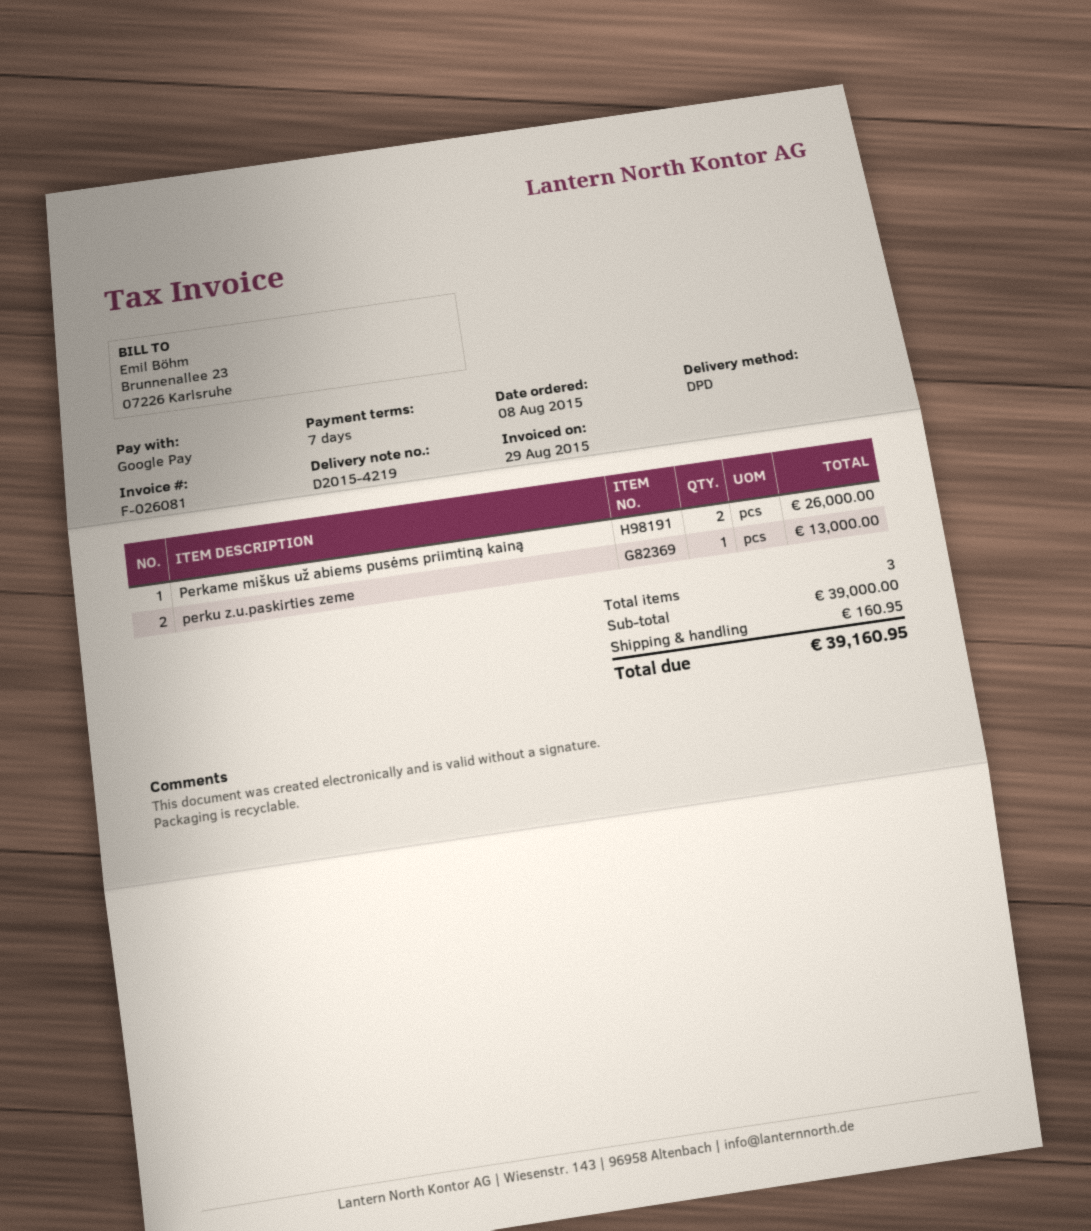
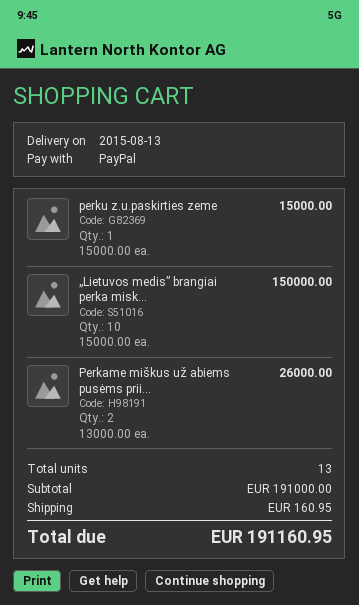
payment method: Google Pay -> PayPal
perku z.u.paskirties zeme: 1 for 13000.00 -> 1 for 15000.00
„Lietuvos medis” brangiai perka misk...: none -> 10 for 150000.00
total quantity: 3 -> 13
subtotal: 39000.00 -> 191000.00
total: 39160.95 -> 191160.95

